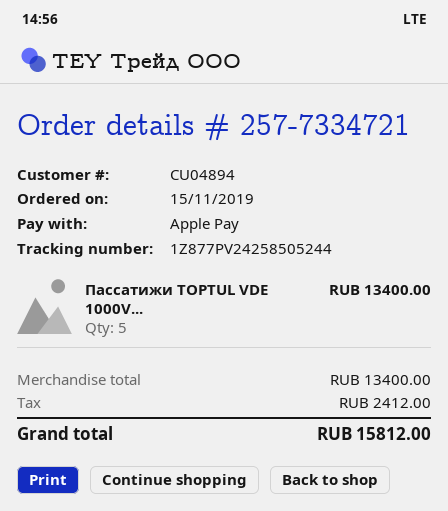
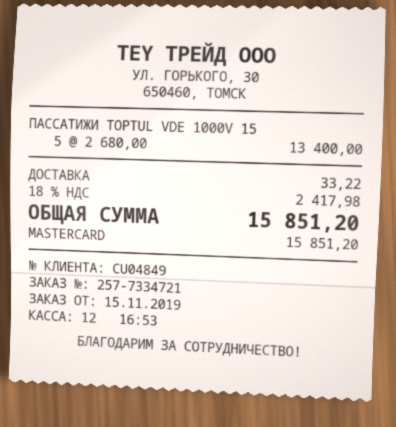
customer number: CU04894 -> CU04849
payment method: Apple Pay -> Mastercard
shipping: none -> 33.22
tax: 2412.00 -> 2417.98
total: 15812.00 -> 15851.20

